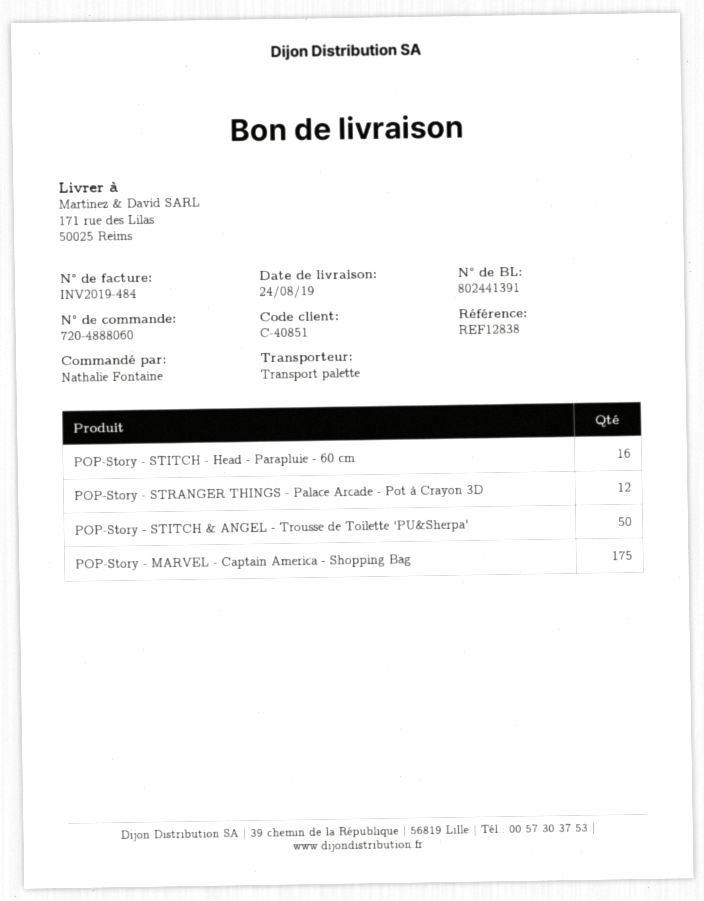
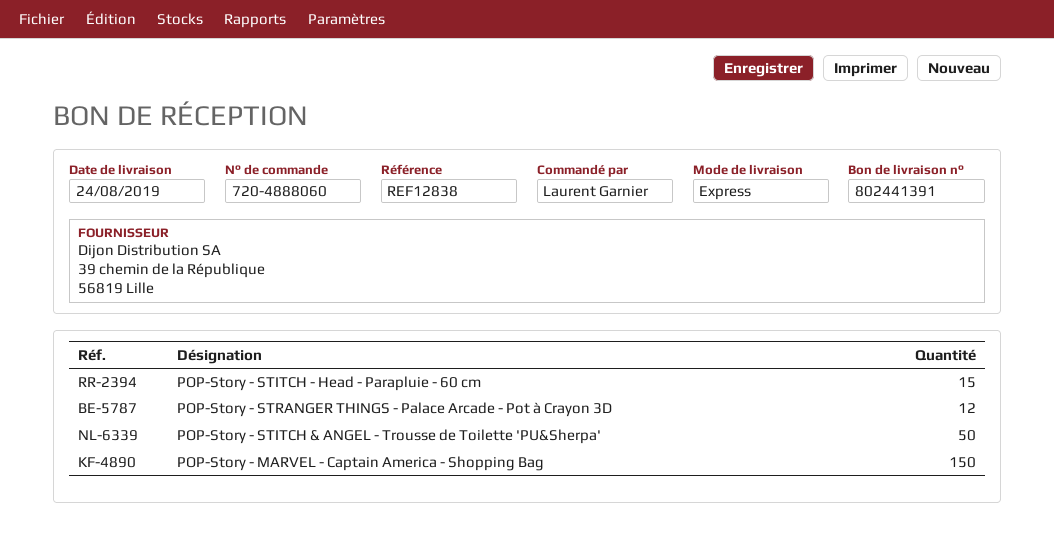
ordered by: Nathalie Fontaine -> Laurent Garnier
shipping method: pallet freight -> express
POP-Story - STITCH - Head - Parapluie - 60 cm: 16 -> 15
POP-Story - MARVEL - Captain America - Shopping Bag: 175 -> 150

